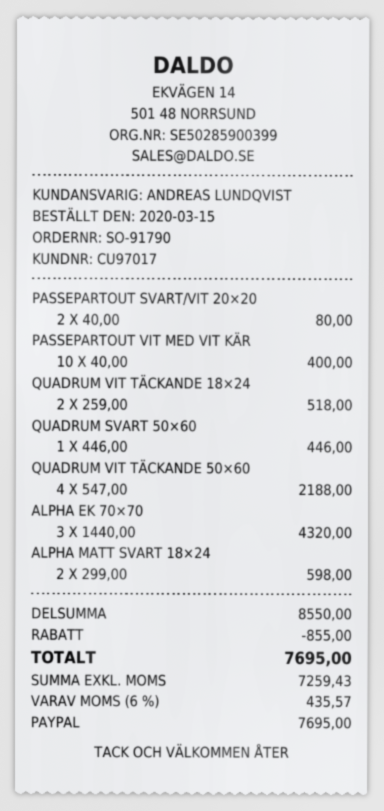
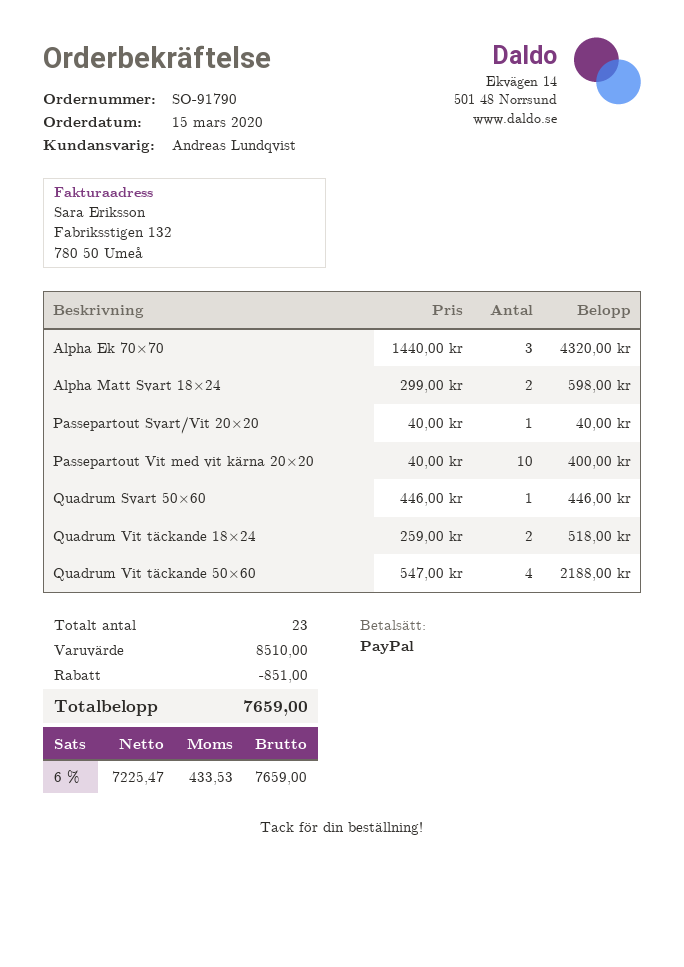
PASSEPARTOUT SVART/VIT 20×20: 2 x 40.00 = 80.00 -> 1 x 40.00 = 40.00
subtotal: 8550.00 -> 8510.00
discount: 855.00 -> 851.00
net: 7259.43 -> 7225.47
tax: 6% = 435.57 -> 6% = 433.53
total: 7695.00 -> 7659.00

